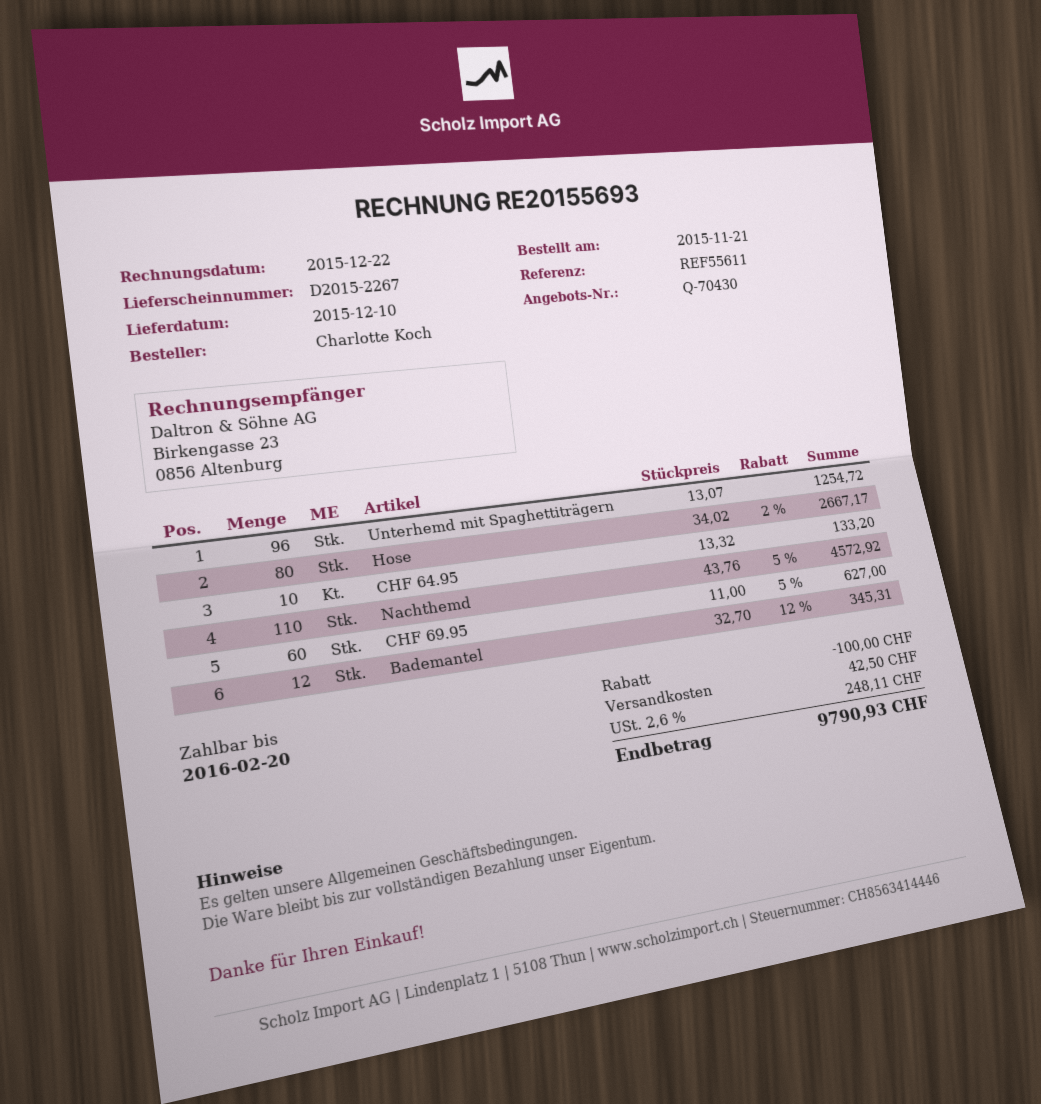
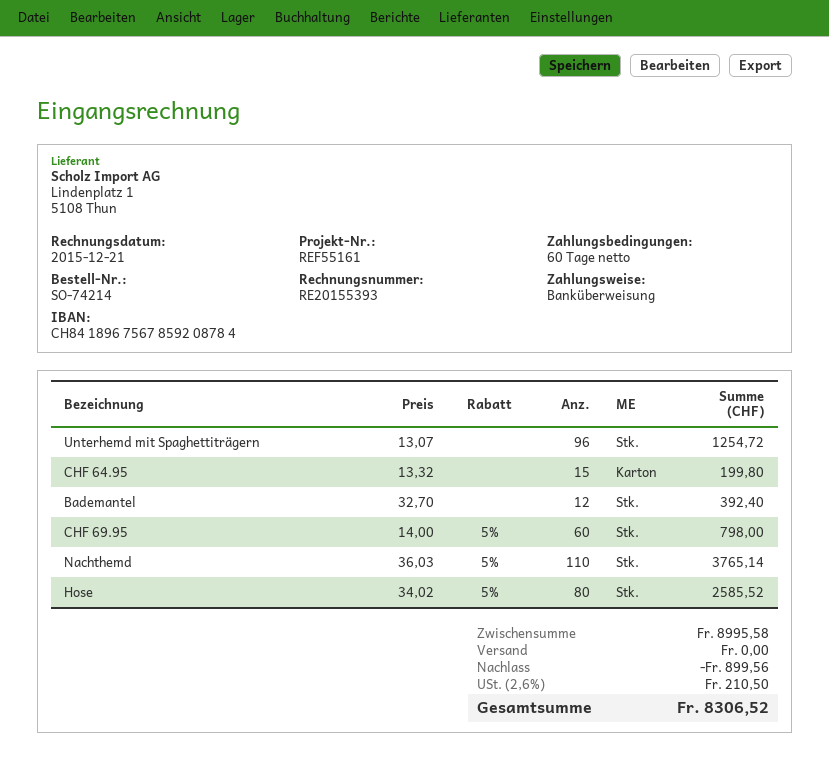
invoice number: RE20155693 -> RE20155393
invoice date: 2015-12-22 -> 2015-12-21
reference: REF55611 -> REF55161
Hose: 80 x 34.02 - 2% = 2667.17 -> 80 x 34.02 - 5% = 2585.52
CHF 64.95: 10 x 13.32 = 133.20 -> 15 x 13.32 = 199.80
Nachthemd: 110 x 43.76 - 5% = 4572.92 -> 110 x 36.03 - 5% = 3765.14
CHF 69.95: 60 x 11.00 - 5% = 627.00 -> 60 x 14.00 - 5% = 798.00
Bademantel: 12 x 32.70 - 12% = 345.31 -> 12 x 32.70 = 392.40
discount: 100.00 -> 899.56
shipping: 42.50 -> 0.00
tax: 2.6% = 248.11 -> 2.6% = 210.50
total: 9790.93 -> 8306.52

